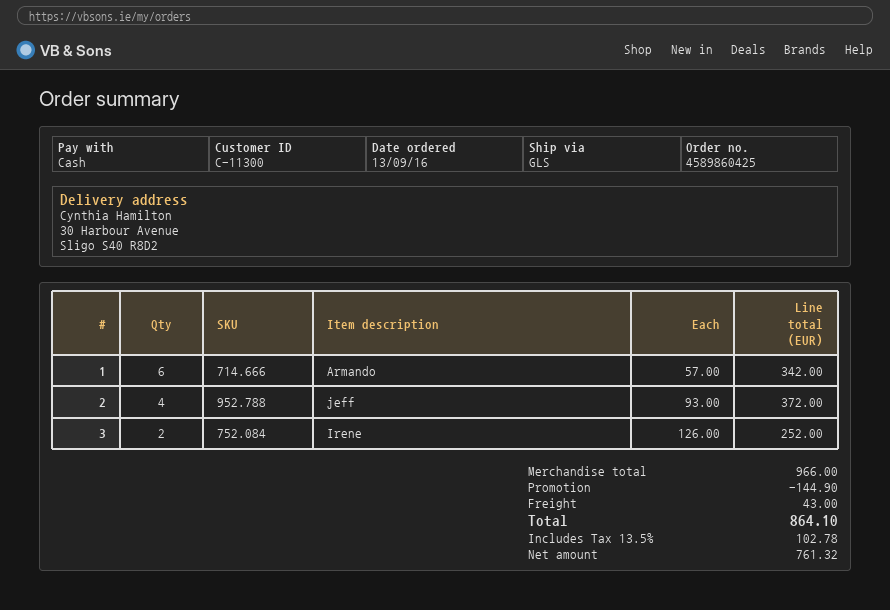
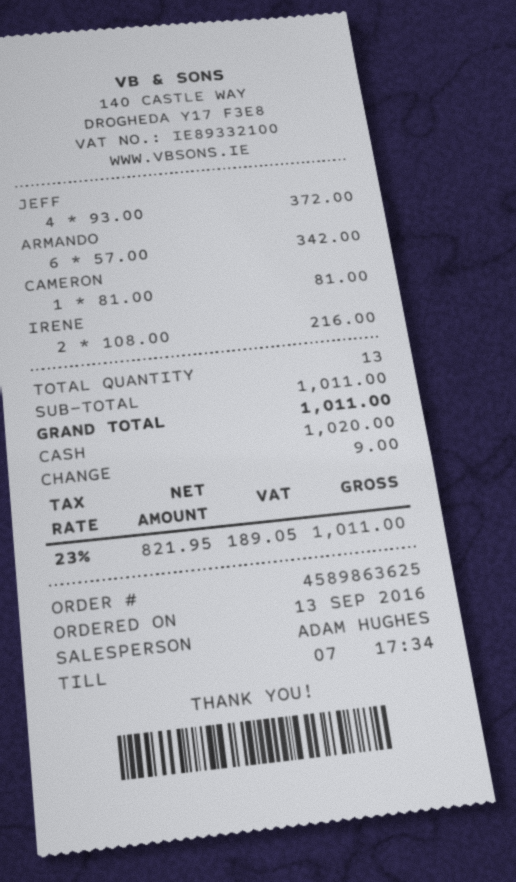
order number: 4589860425 -> 4589863625
Irene: 2 x 126.00 = 252.00 -> 2 x 108.00 = 216.00
CAMERON: none -> 1 x 81.00 = 81.00
subtotal: 966.00 -> 1011.00
discount: 144.90 -> none
shipping: 43.00 -> none
net: 761.32 -> 821.95
tax: 13.5% = 102.78 -> 23% = 189.05
total: 864.10 -> 1011.00

